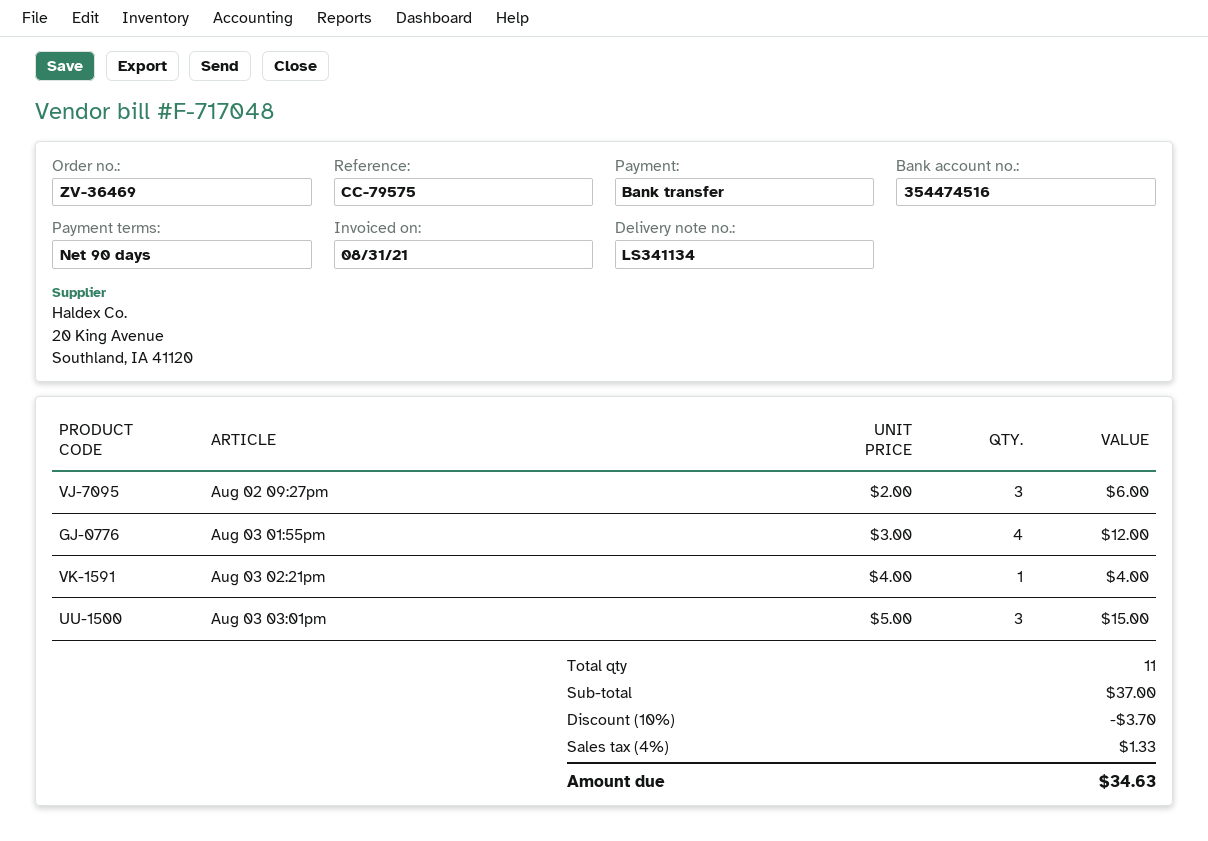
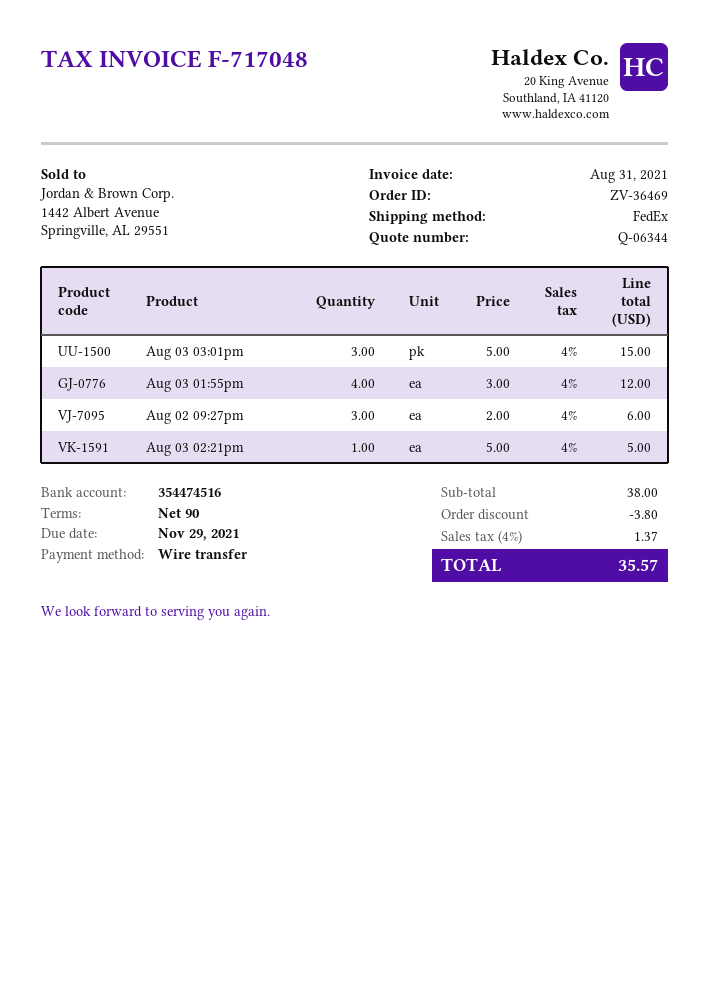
Aug 03 02:21pm: 1 x 4.00 = 4.00 -> 1 x 5.00 = 5.00
subtotal: 37.00 -> 38.00
discount: 3.70 -> 3.80
tax: 4% = 1.33 -> 4% = 1.37
total: 34.63 -> 35.57

